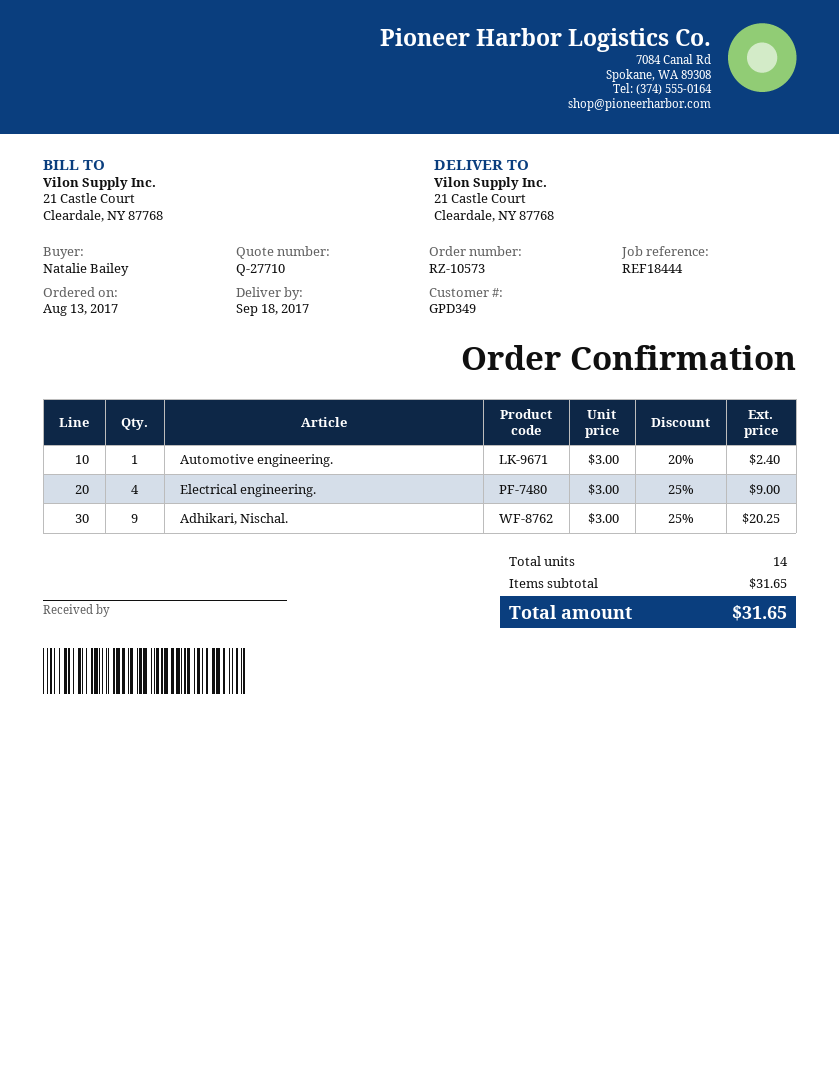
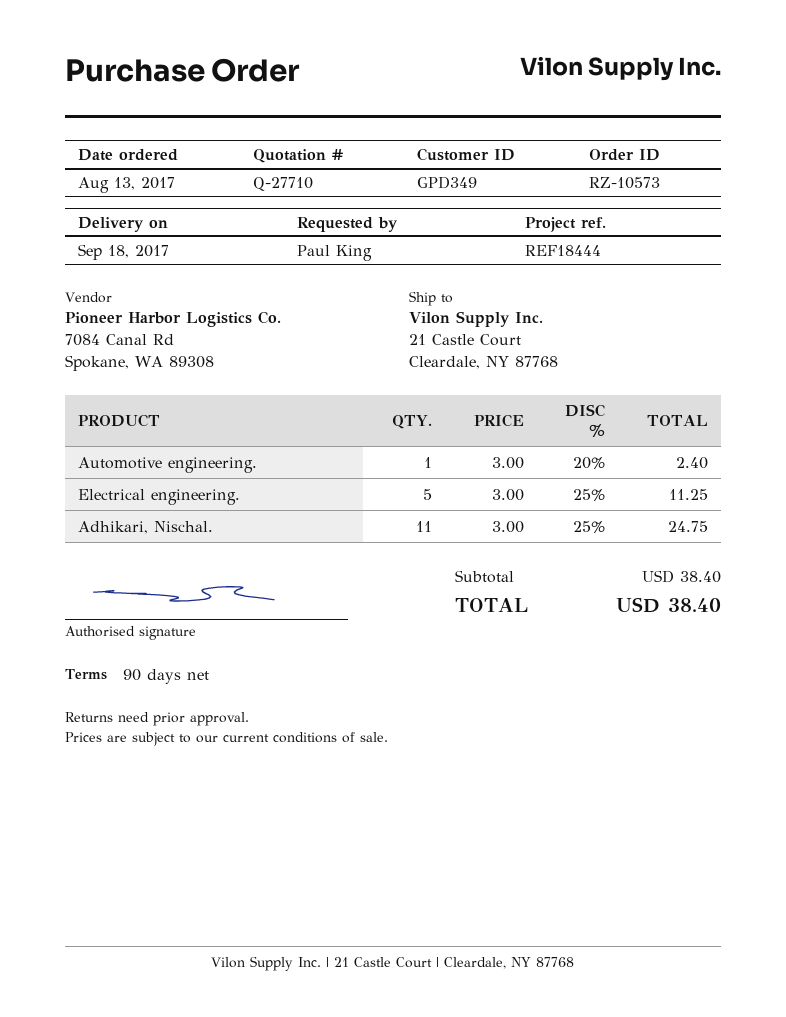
ordered by: Natalie Bailey -> Paul King
Electrical engineering.: 4 x 3.00 - 25% = 9.00 -> 5 x 3.00 - 25% = 11.25
Adhikari, Nischal.: 9 x 3.00 - 25% = 20.25 -> 11 x 3.00 - 25% = 24.75
subtotal: 31.65 -> 38.40
total: 31.65 -> 38.40

